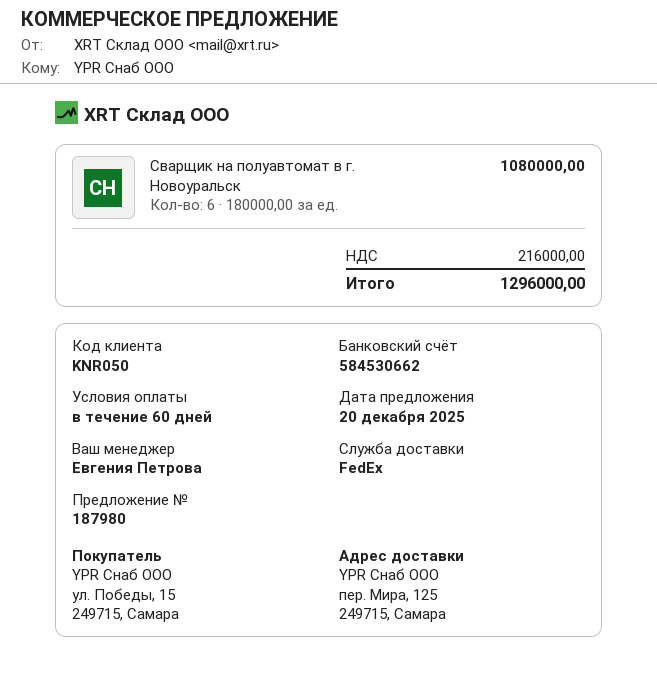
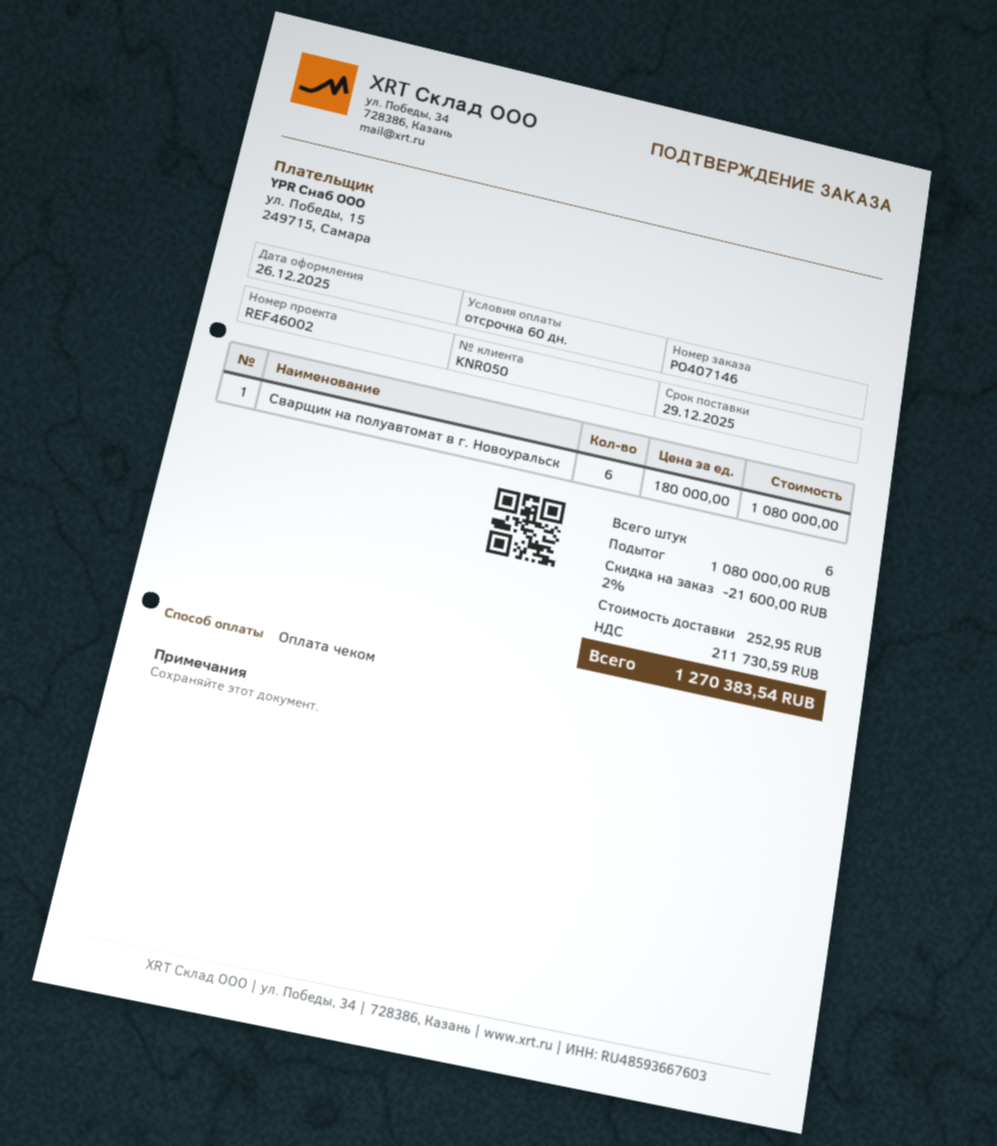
discount: none -> 2% = 21600.00
shipping: none -> 252.95
tax: 216000.00 -> 211730.59
total: 1296000.00 -> 1270383.54

